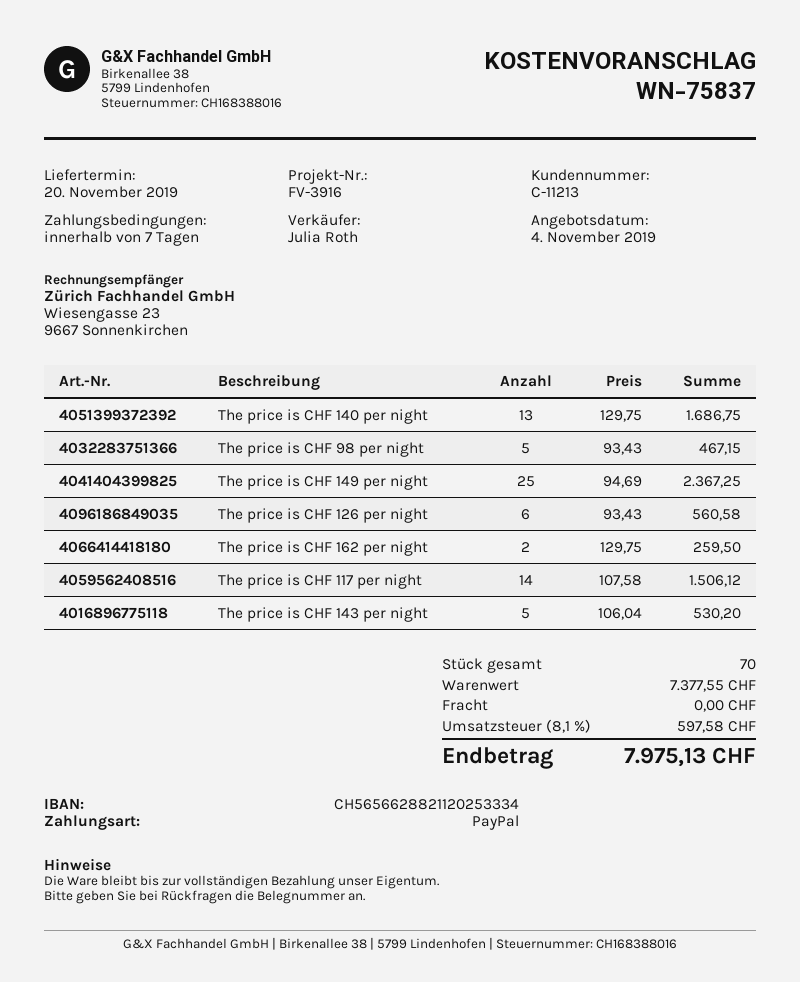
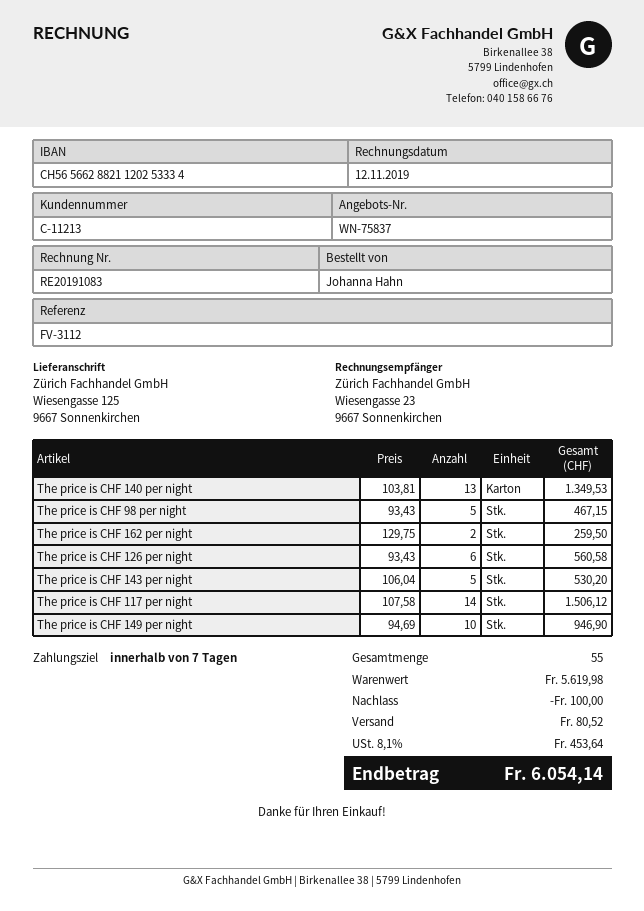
reference: FV-3916 -> FV-3112
The price is CHF 140 per night: 13 x 129.75 = 1686.75 -> 13 x 103.81 = 1349.53
The price is CHF 149 per night: 25 x 94.69 = 2367.25 -> 10 x 94.69 = 946.90
total quantity: 70 -> 55
subtotal: 7377.55 -> 5619.98
discount: none -> 100.00
shipping: 0.00 -> 80.52
tax: 8.1% = 597.58 -> 8.1% = 453.64
total: 7975.13 -> 6054.14

